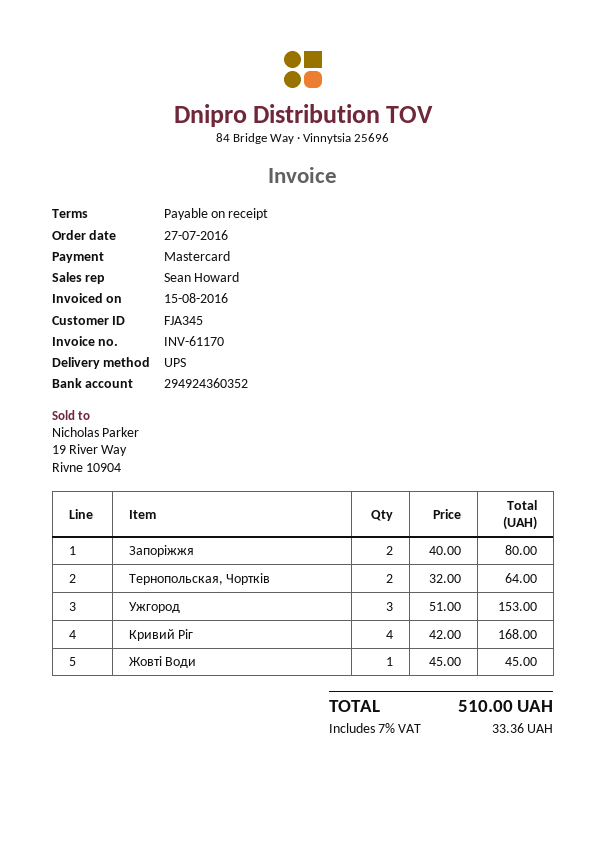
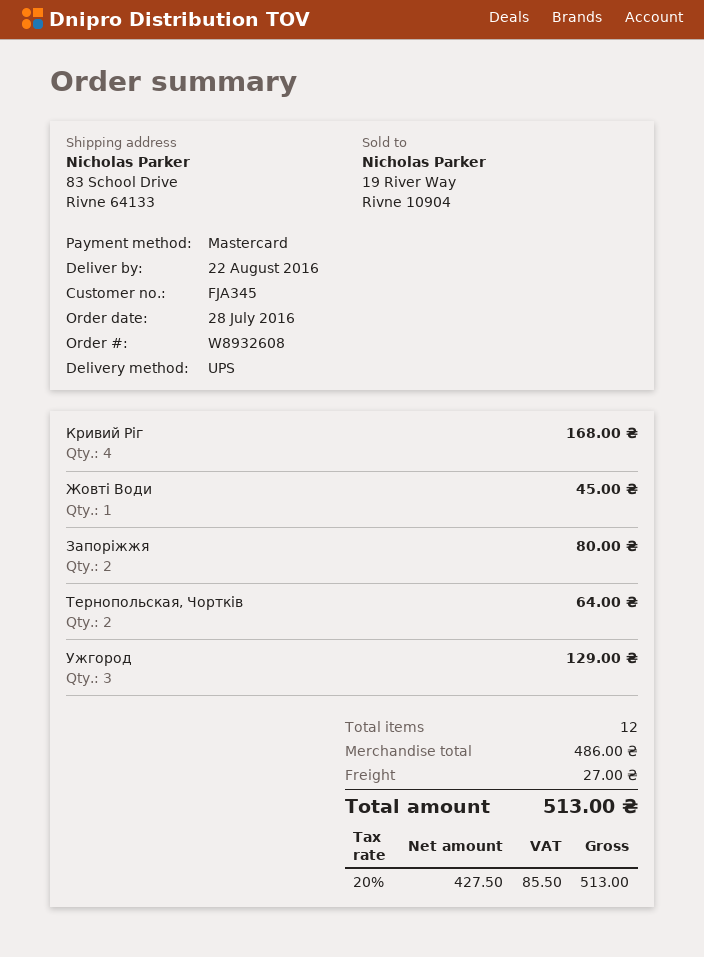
order date: 2016-07-27 -> 2016-07-28
Ужгород: 3 for 153.00 -> 3 for 129.00
shipping: none -> 27.00
tax: 7% = 33.36 -> 20% = 85.50
total: 510.00 -> 513.00

